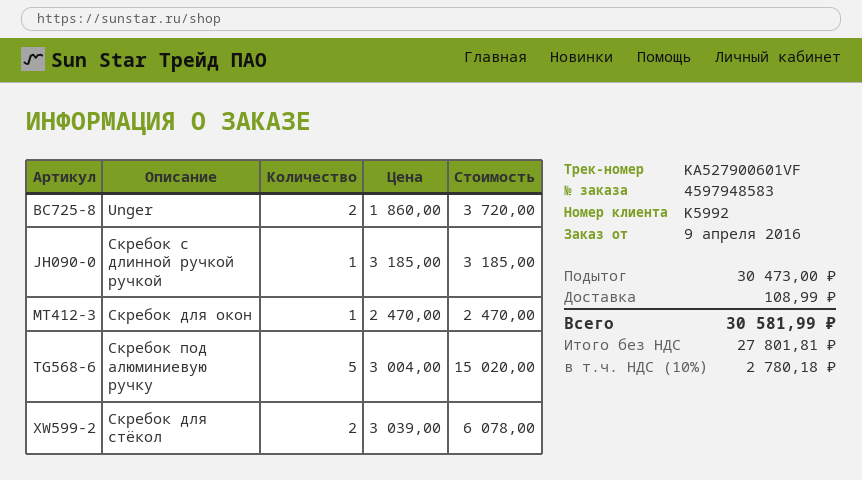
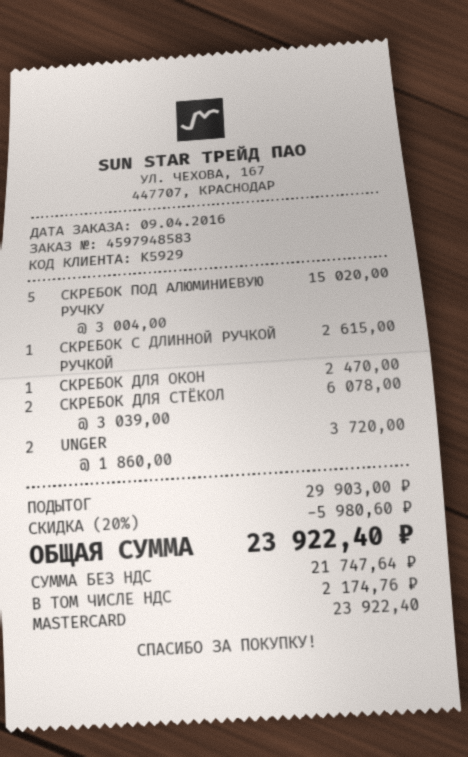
customer number: K5992 -> K5929
Скребок с длинной ручкой ручкой: 1 x 3185.00 = 3185.00 -> 1 x 2615.00 = 2615.00
subtotal: 30473.00 -> 29903.00
discount: none -> 20% = 5980.60
shipping: 108.99 -> none
net: 27801.81 -> 21747.64
tax: 2780.18 -> 2174.76
total: 30581.99 -> 23922.40

